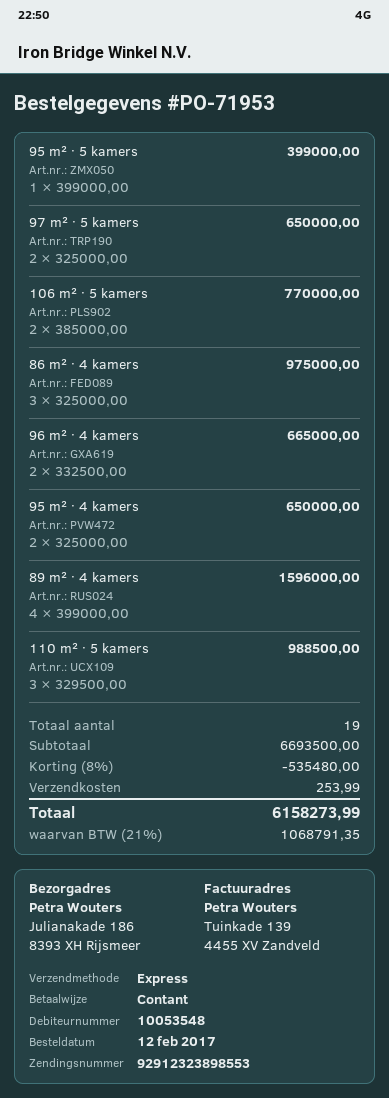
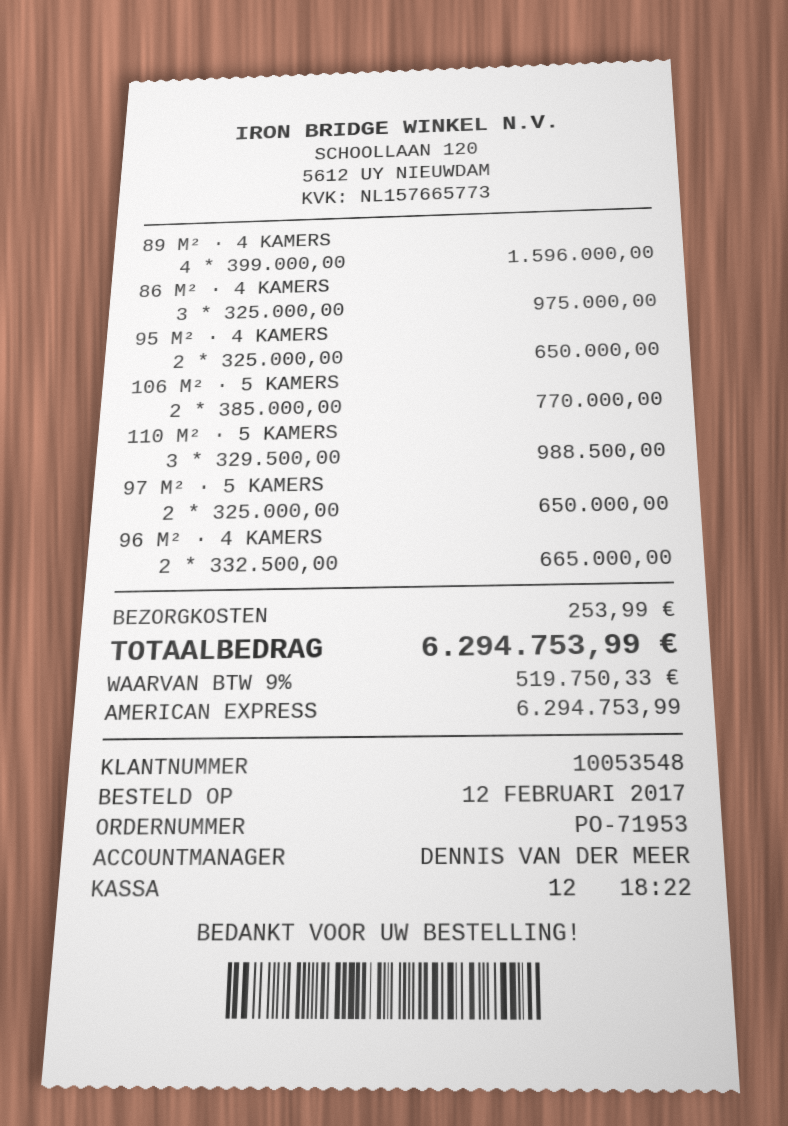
payment method: cash -> American Express
95 m² · 5 kamers: 1 x 399000.00 = 399000.00 -> none
discount: 8% = 535480.00 -> none
tax: 21% = 1068791.35 -> 9% = 519750.33
total: 6158273.99 -> 6294753.99

